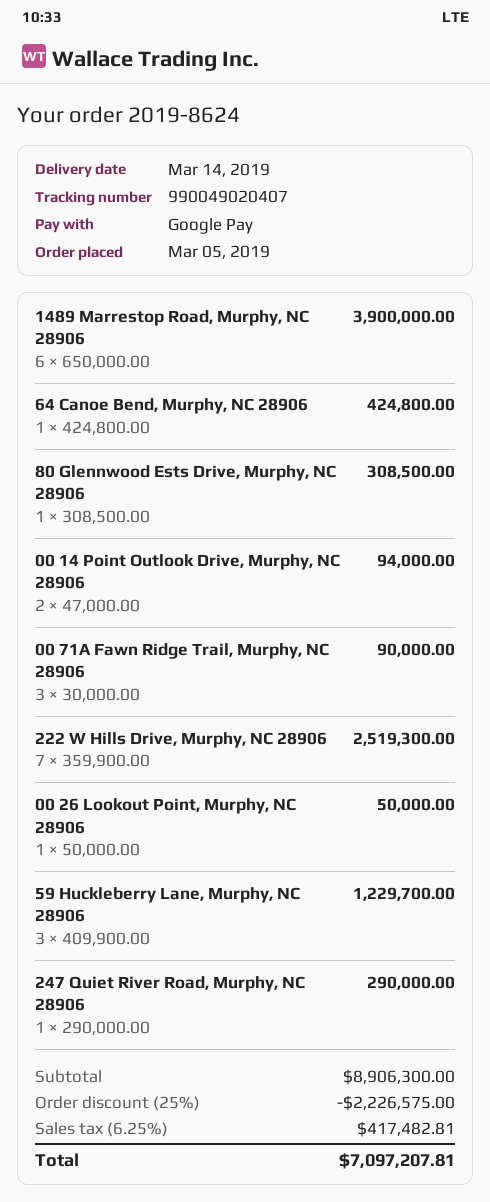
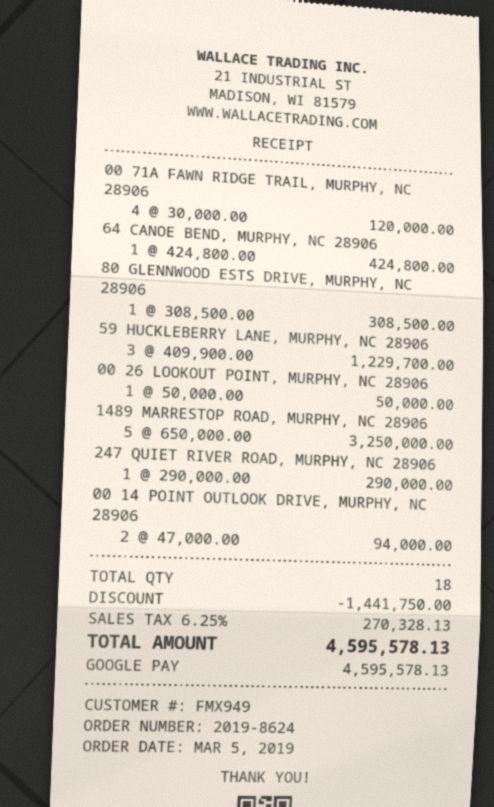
1489 Marrestop Road, Murphy, NC 28906: 6 x 650000.00 = 3900000.00 -> 5 x 650000.00 = 3250000.00
00 71A Fawn Ridge Trail, Murphy, NC 28906: 3 x 30000.00 = 90000.00 -> 4 x 30000.00 = 120000.00
222 W Hills Drive, Murphy, NC 28906: 7 x 359900.00 = 2519300.00 -> none
discount: 2226575.00 -> 1441750.00
tax: 6.25% = 417482.81 -> 6.25% = 270328.13
total: 7097207.81 -> 4595578.13

